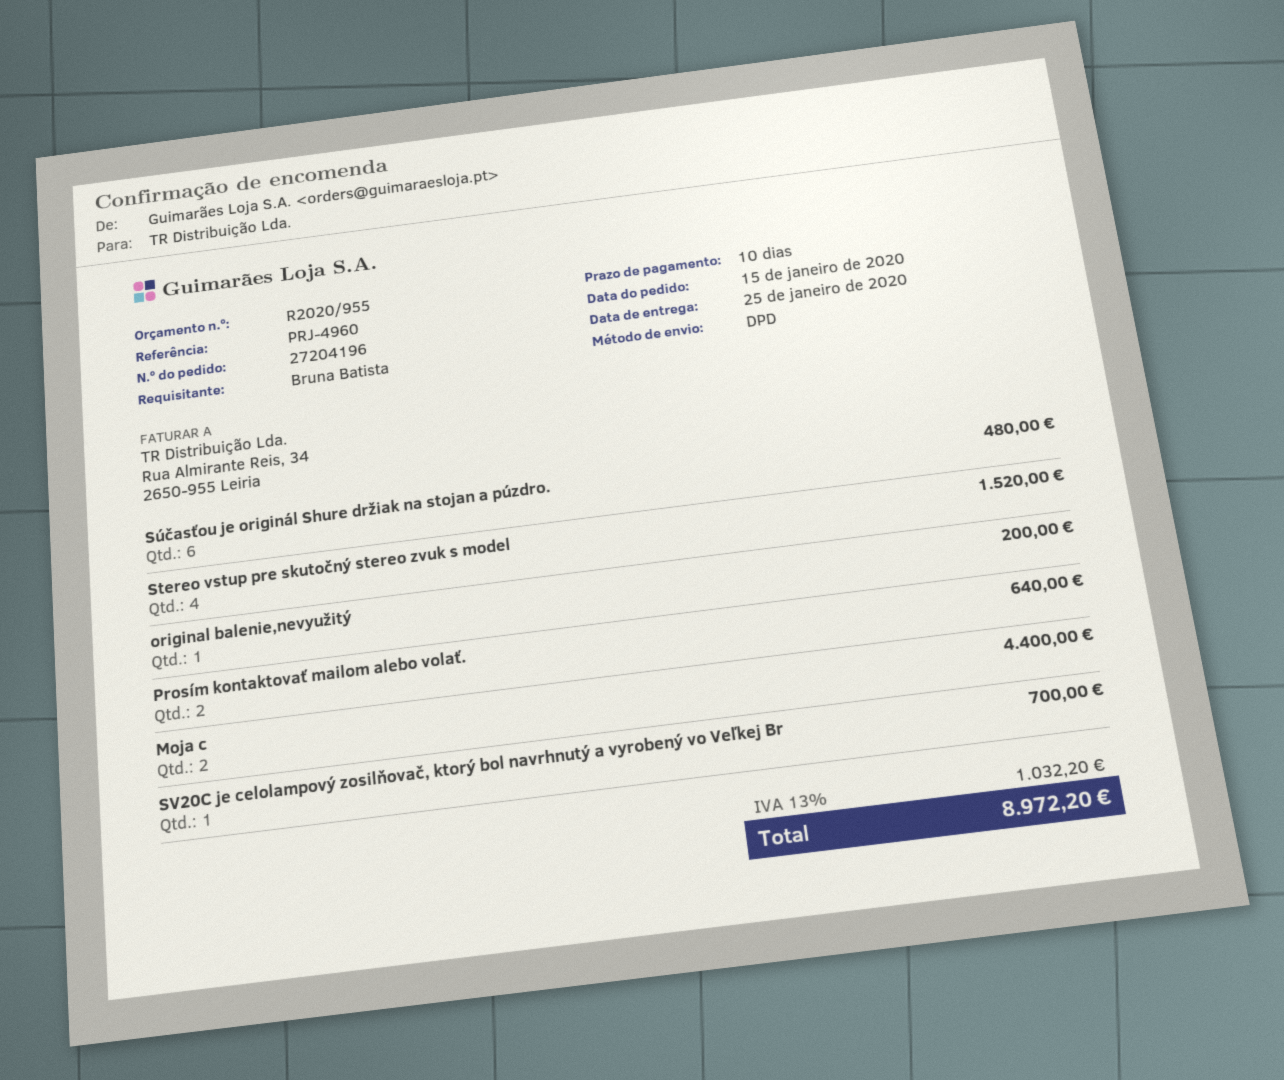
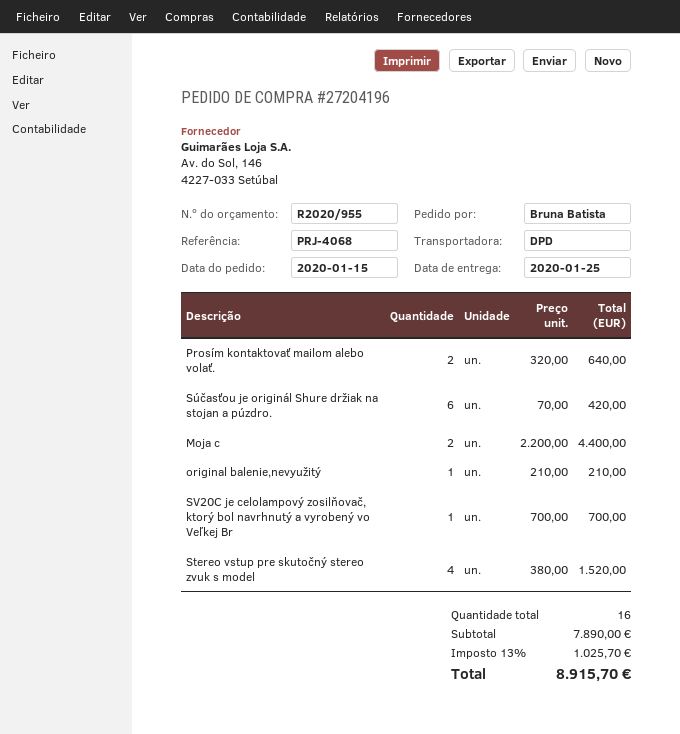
reference: PRJ-4960 -> PRJ-4068
Súčasťou je originál Shure držiak na stojan a púzdro.: 6 for 480.00 -> 6 for 420.00
original balenie,nevyužitý: 1 for 200.00 -> 1 for 210.00
tax: 13% = 1032.20 -> 13% = 1025.70
total: 8972.20 -> 8915.70

